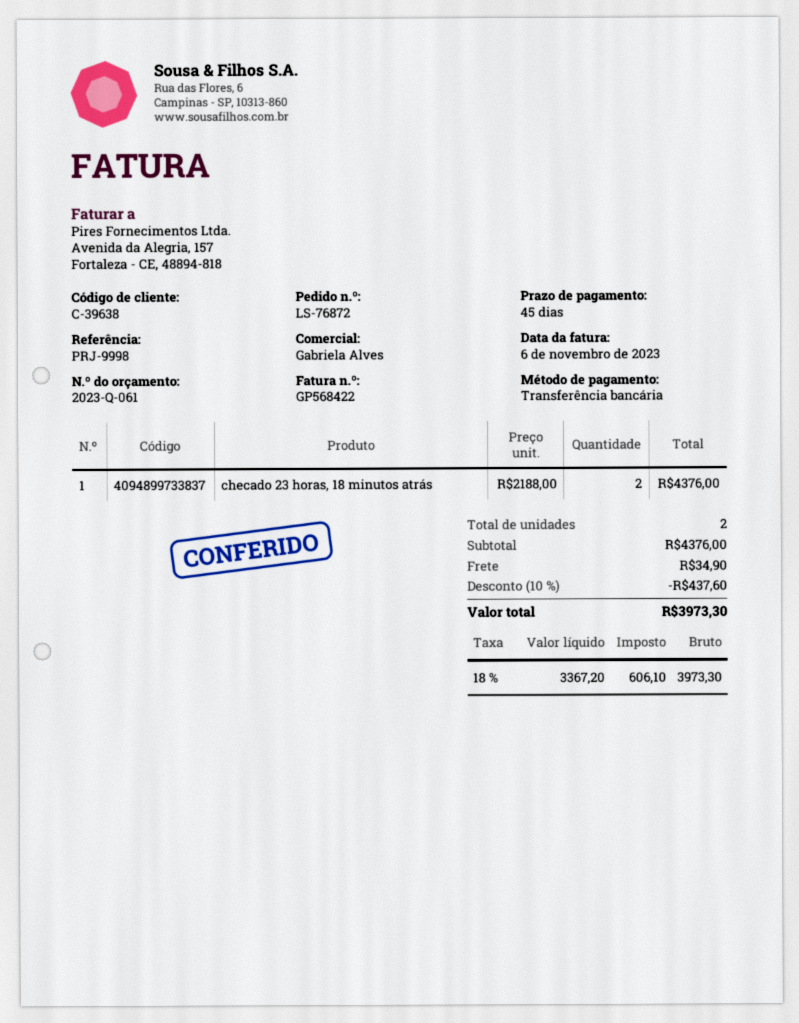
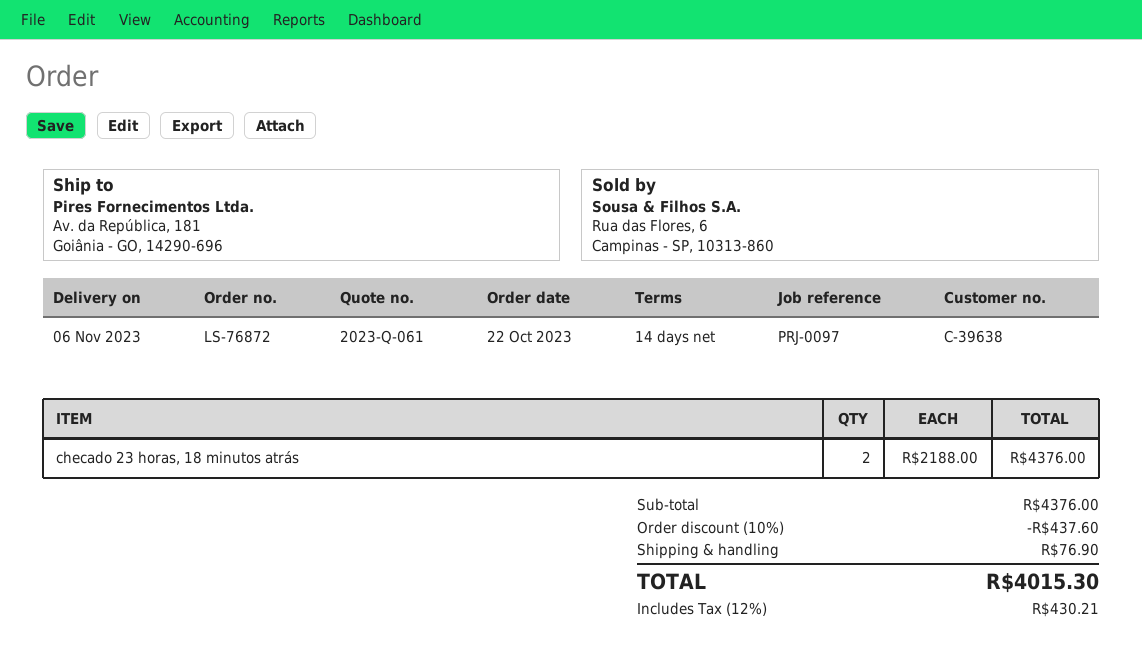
payment terms: 45 days -> 14 days
reference: PRJ-9998 -> PRJ-0097
shipping: 34.90 -> 76.90
tax: 18% = 606.10 -> 12% = 430.21
total: 3973.30 -> 4015.30

